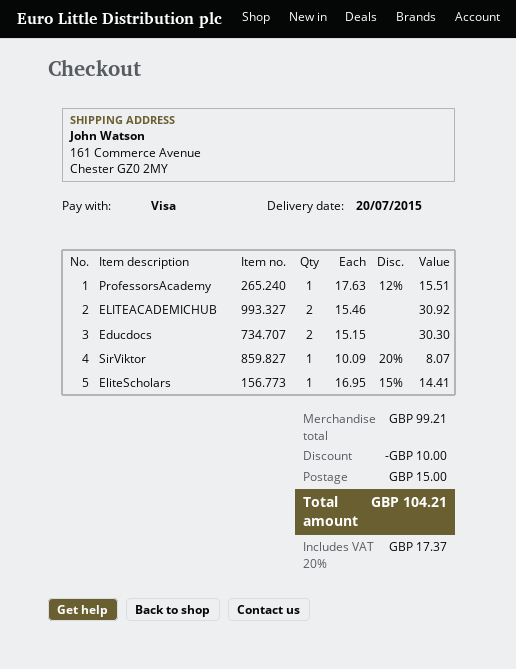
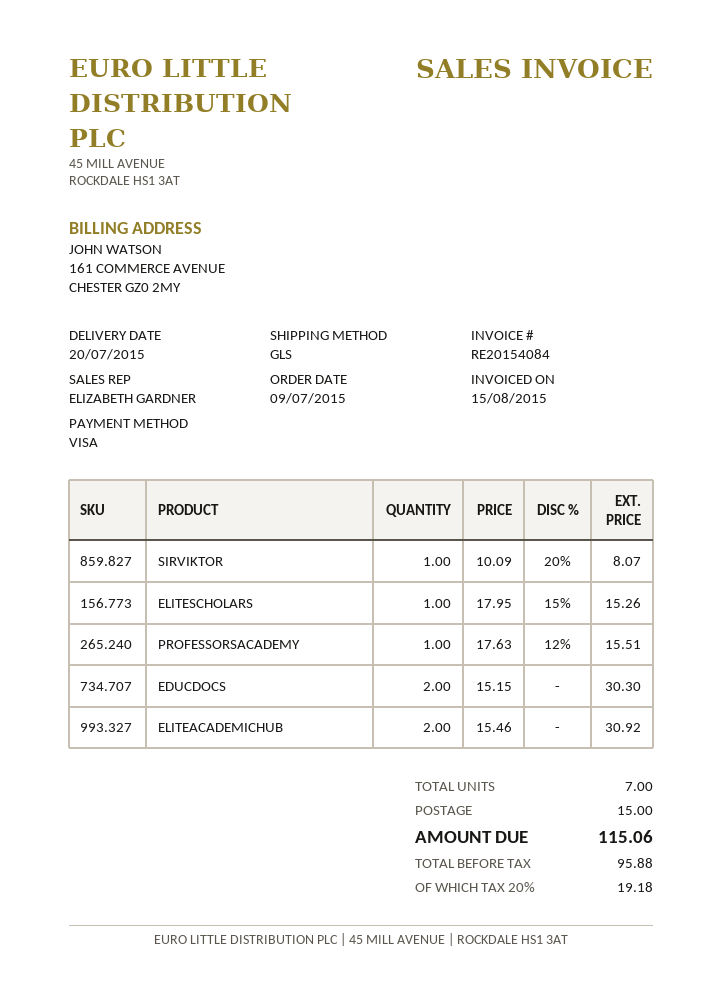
EliteScholars: 1 x 16.95 - 15% = 14.41 -> 1 x 17.95 - 15% = 15.26
discount: 10.00 -> none
tax: 20% = 17.37 -> 20% = 19.18
total: 104.21 -> 115.06

